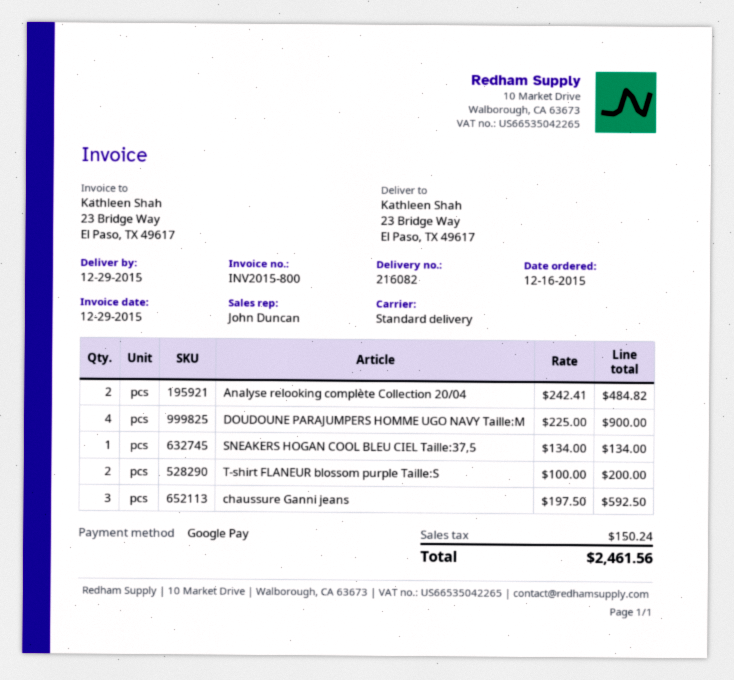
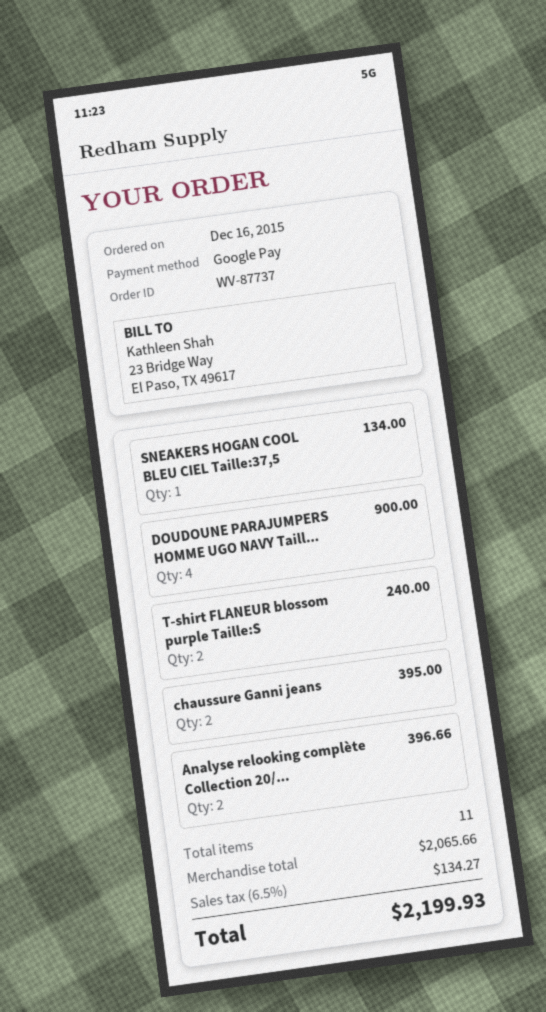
Analyse relooking complète Collection 20/04: 2 for 484.82 -> 2 for 396.66
T-shirt FLANEUR blossom purple Taille:S: 2 for 200.00 -> 2 for 240.00
chaussure Ganni jeans: 3 for 592.50 -> 2 for 395.00
tax: 150.24 -> 134.27
total: 2461.56 -> 2199.93

